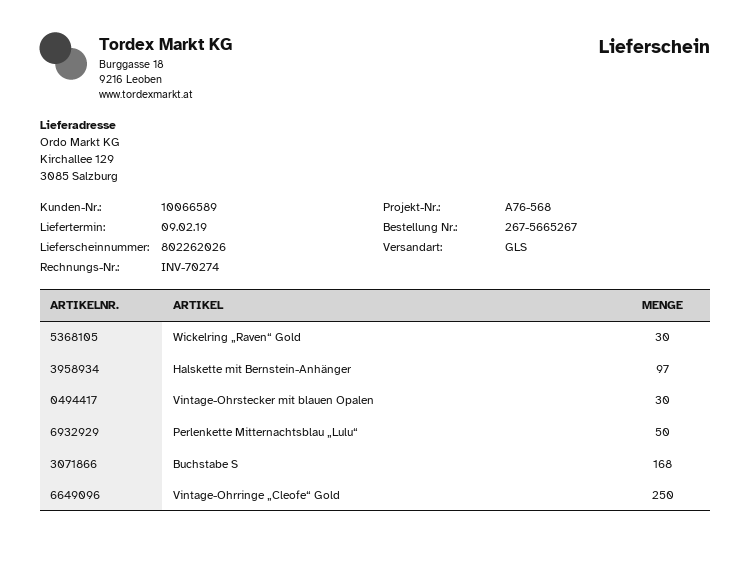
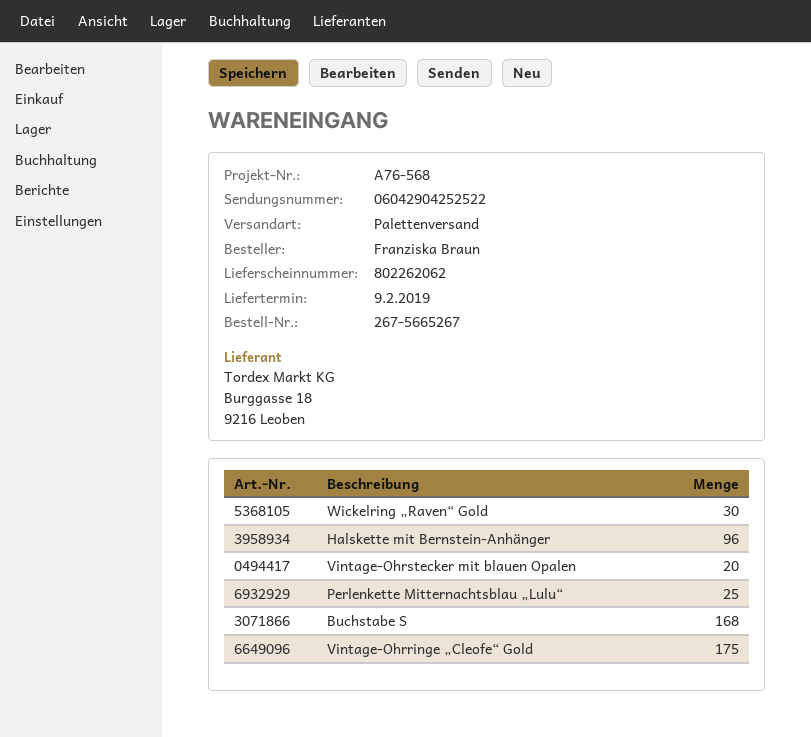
delivery note number: 802262026 -> 802262062
shipping method: GLS -> pallet freight
Halskette mit Bernstein-Anhänger: 97 -> 96
Vintage-Ohrstecker mit blauen Opalen: 30 -> 20
Perlenkette Mitternachtsblau „Lulu“: 50 -> 25
Vintage-Ohrringe „Cleofe“ Gold: 250 -> 175

